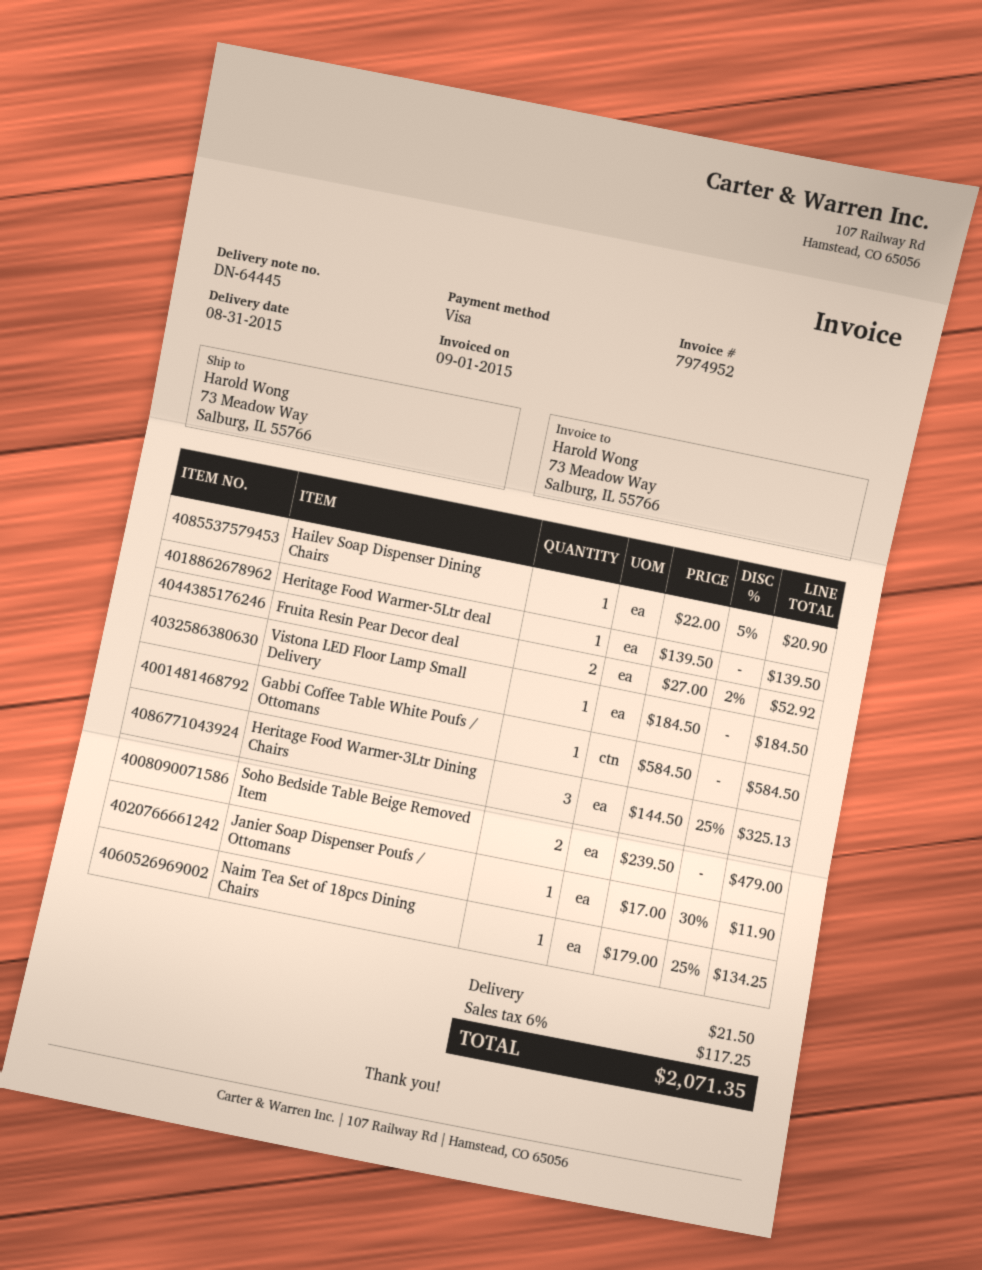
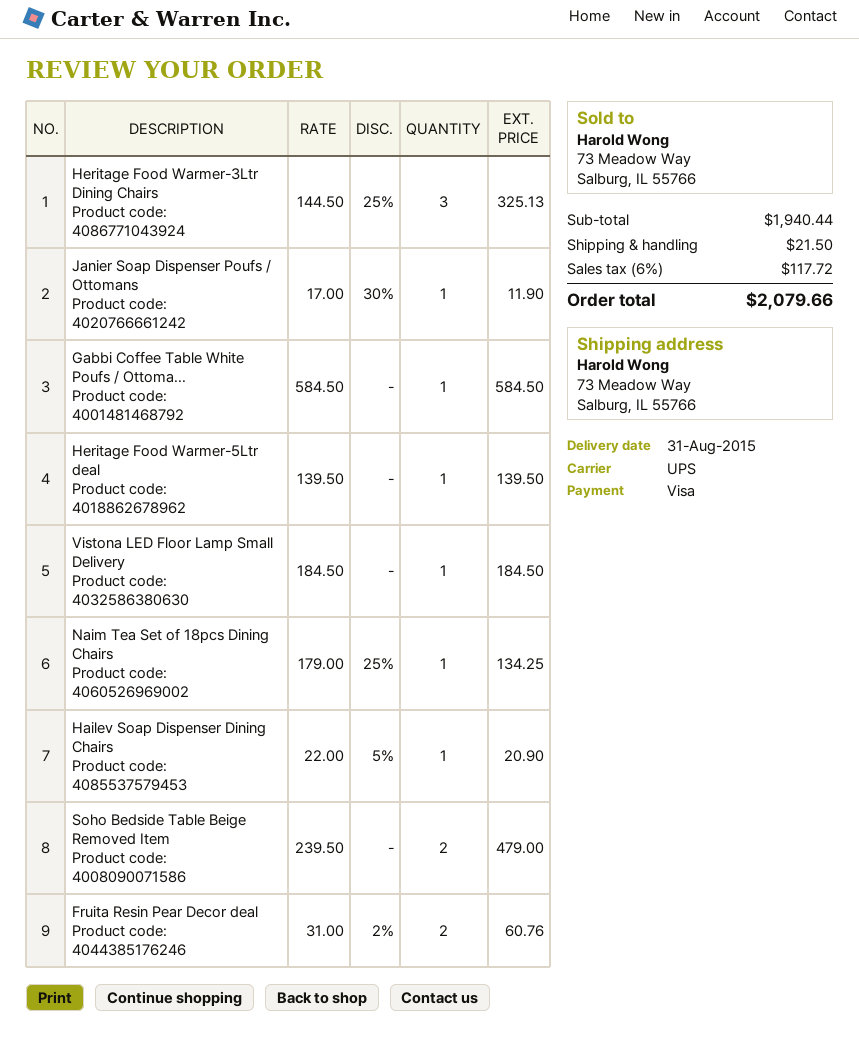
Fruita Resin Pear Decor deal: 2 x 27.00 - 2% = 52.92 -> 2 x 31.00 - 2% = 60.76
tax: 6% = 117.25 -> 6% = 117.72
total: 2071.35 -> 2079.66

